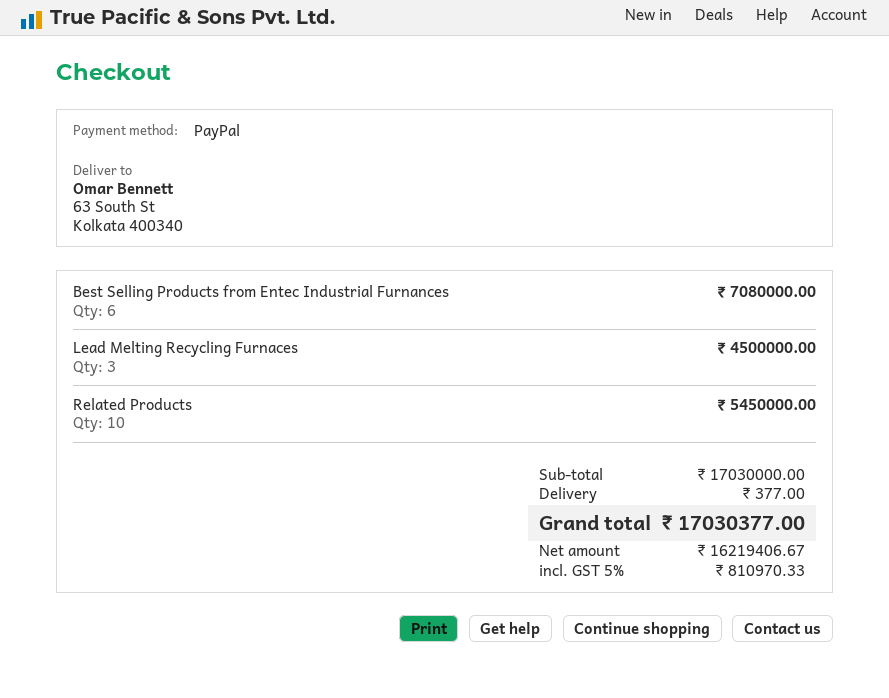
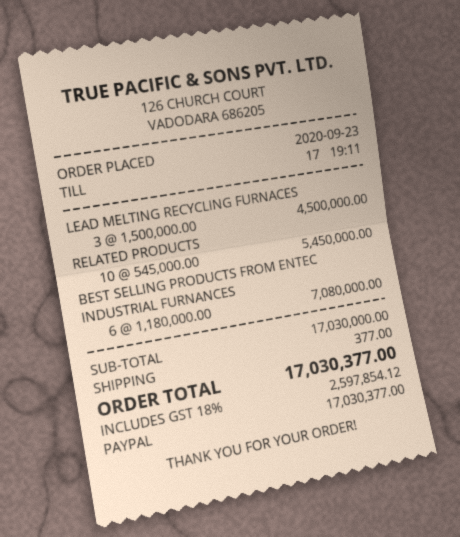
tax: 5% = 810970.33 -> 18% = 2597854.12

